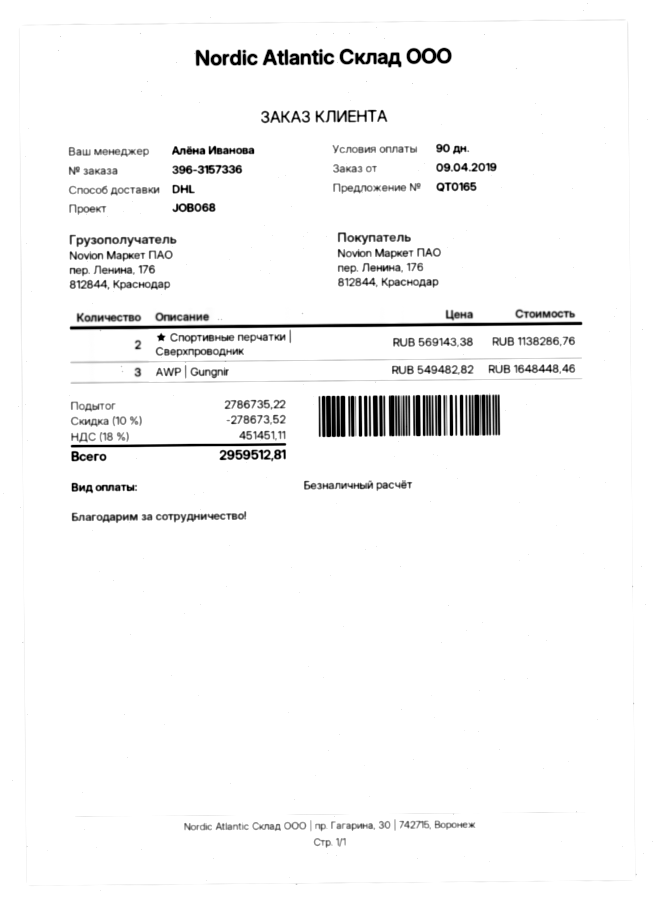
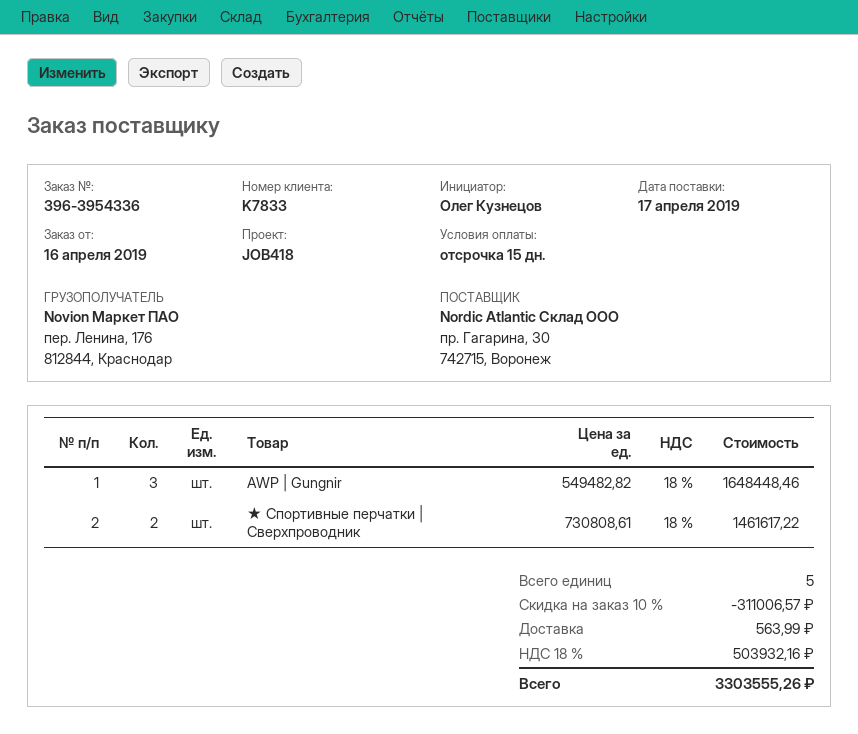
order number: 396-3157336 -> 396-3954336
order date: 2019-04-09 -> 2019-04-16
payment terms: 90 days -> 15 days
reference: JOB068 -> JOB418
★ Спортивные перчатки | Сверхпроводник: 2 x 569143.38 = 1138286.76 -> 2 x 730808.61 = 1461617.22
discount: 10% = 278673.52 -> 10% = 311006.57
shipping: none -> 563.99
tax: 18% = 451451.11 -> 18% = 503932.16
total: 2959512.81 -> 3303555.26

